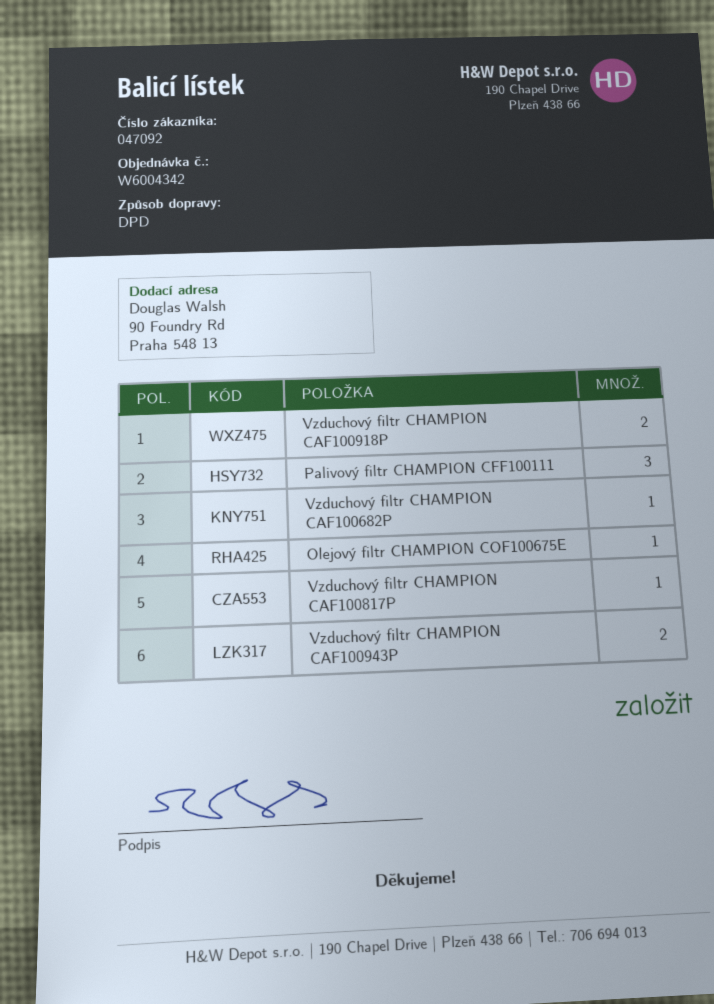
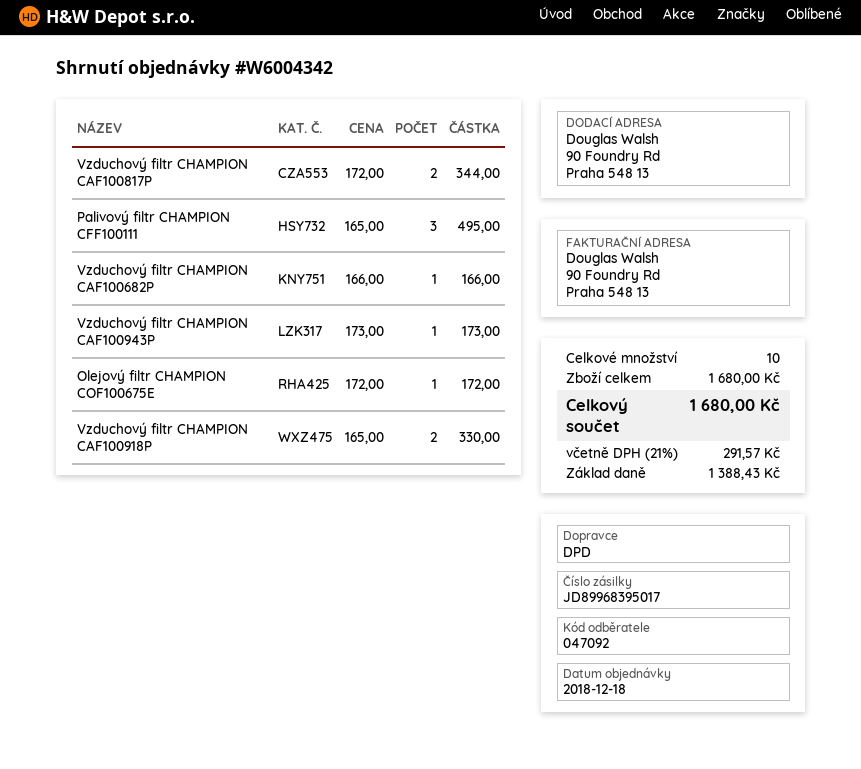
Vzduchový filtr CHAMPION CAF100817P: 1 -> 2
Vzduchový filtr CHAMPION CAF100943P: 2 -> 1

